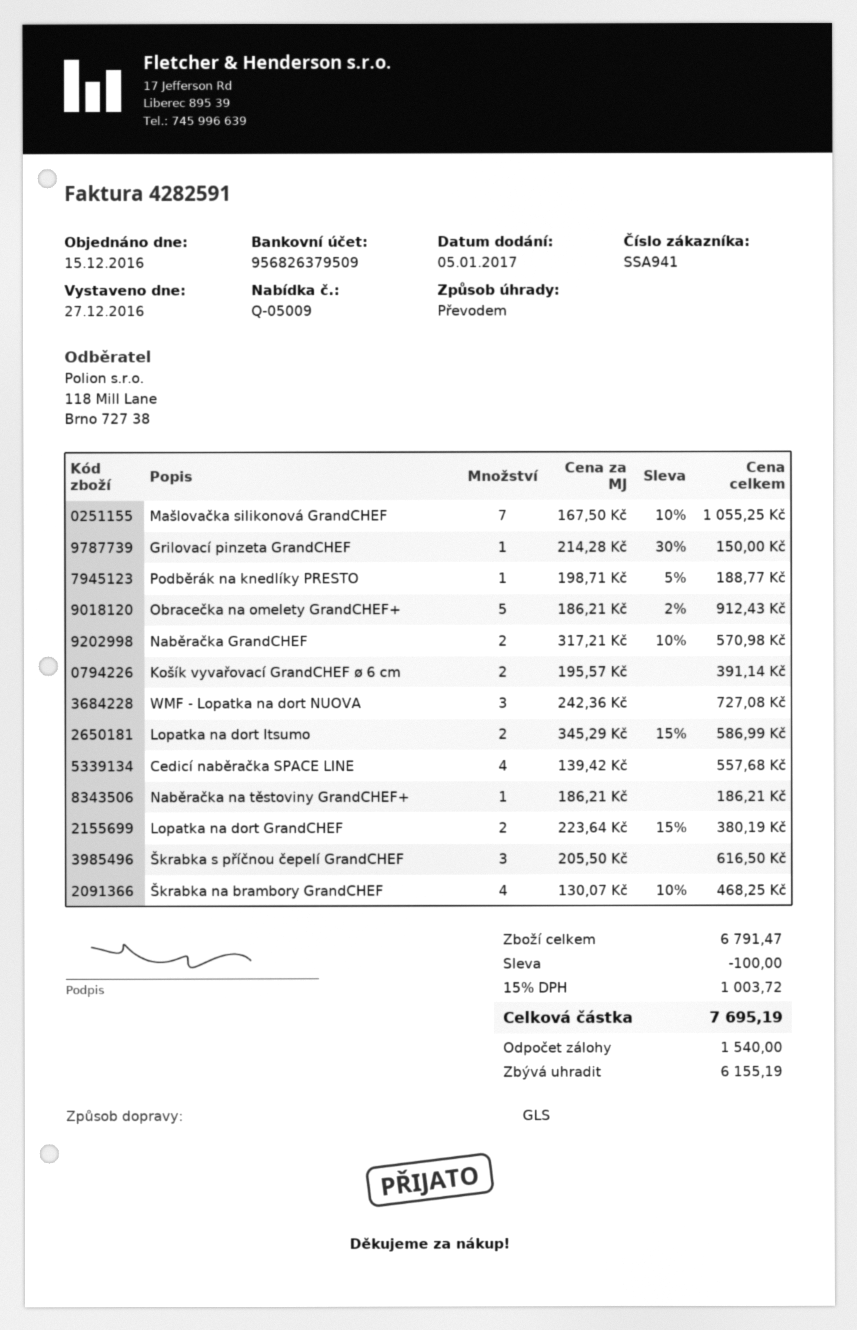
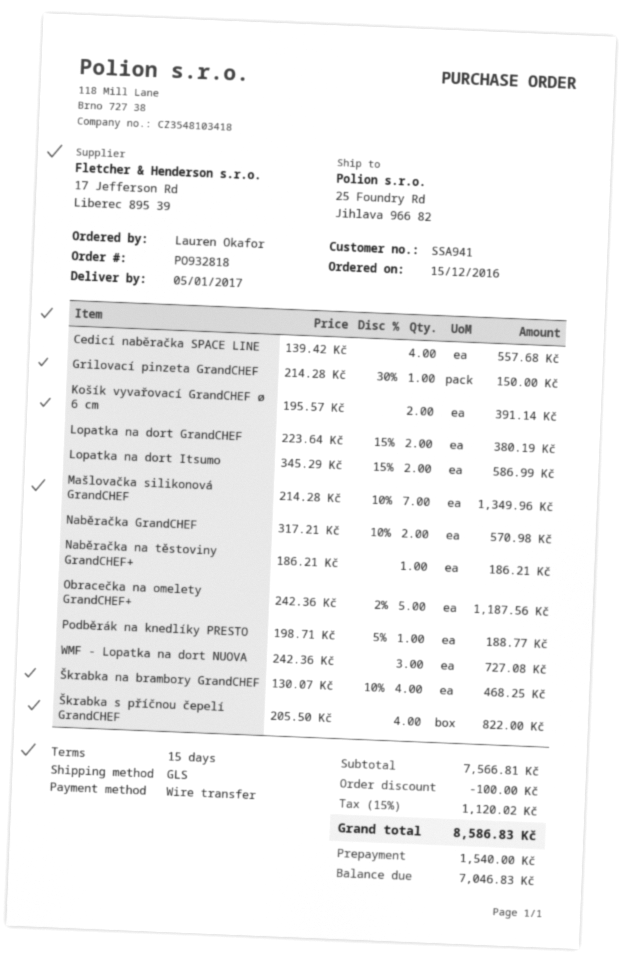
Mašlovačka silikonová GrandCHEF: 7 x 167.50 - 10% = 1055.25 -> 7 x 214.28 - 10% = 1349.96
Obracečka na omelety GrandCHEF+: 5 x 186.21 - 2% = 912.43 -> 5 x 242.36 - 2% = 1187.56
Škrabka s příčnou čepelí GrandCHEF: 3 x 205.50 = 616.50 -> 4 x 205.50 = 822.00
subtotal: 6791.47 -> 7566.81
tax: 15% = 1003.72 -> 15% = 1120.02
total: 7695.19 -> 8586.83
balance: 6155.19 -> 7046.83

